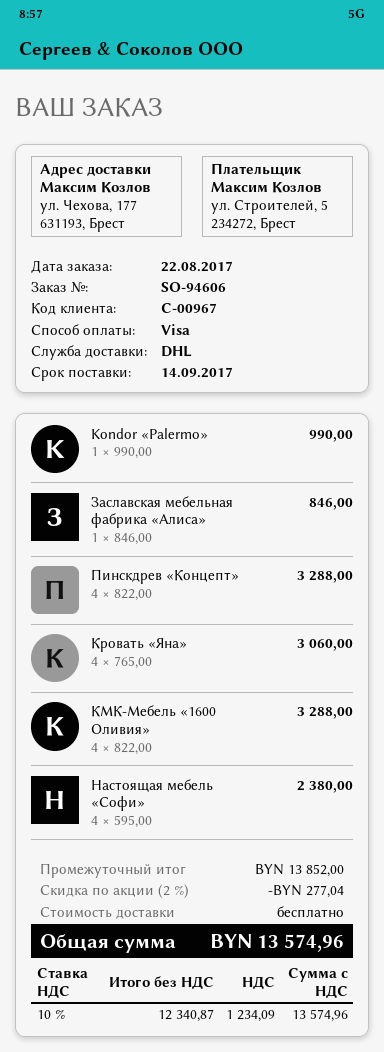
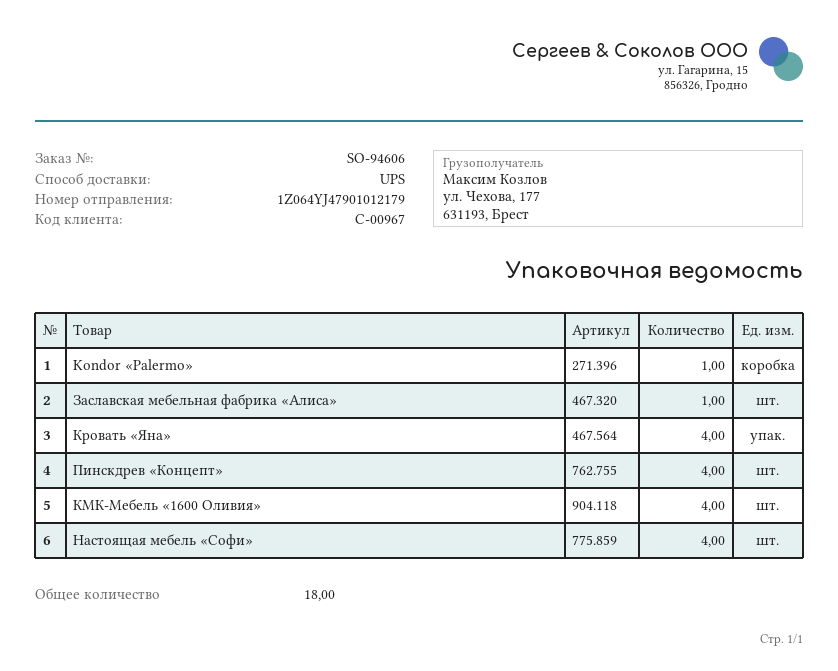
shipping method: DHL -> UPS

